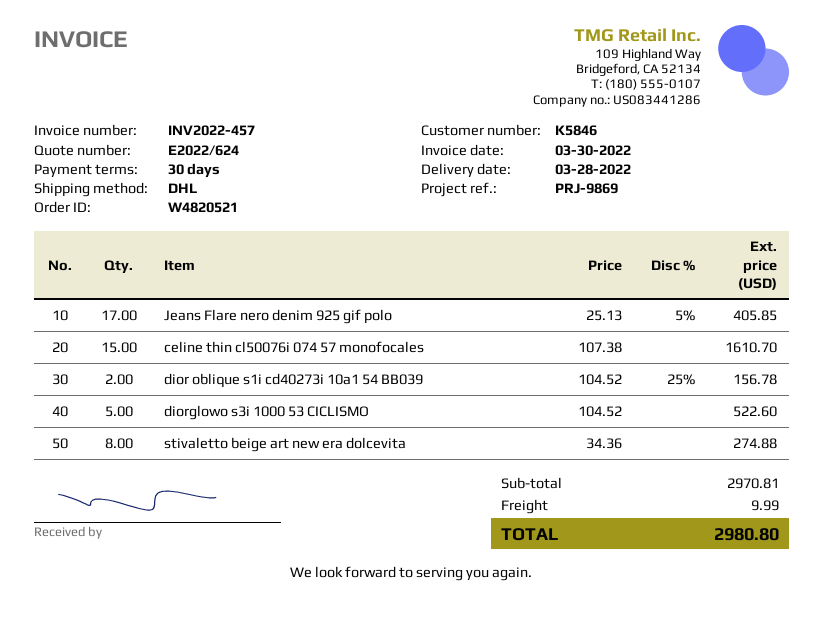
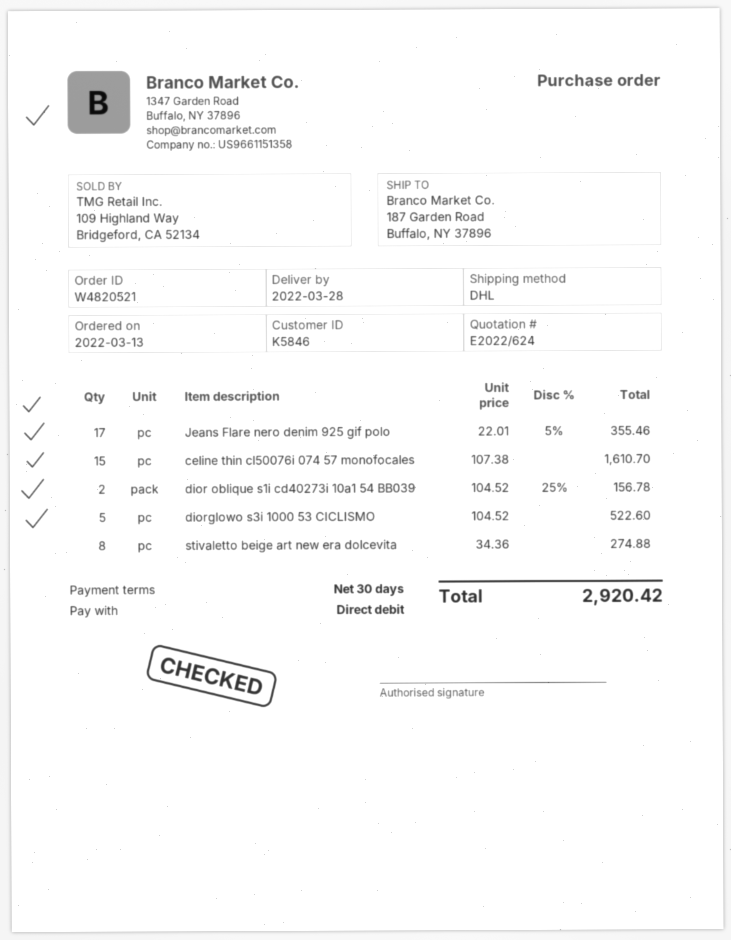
Jeans Flare nero denim 925 gif polo: 17 x 25.13 - 5% = 405.85 -> 17 x 22.01 - 5% = 355.46
shipping: 9.99 -> none
total: 2980.80 -> 2920.42

